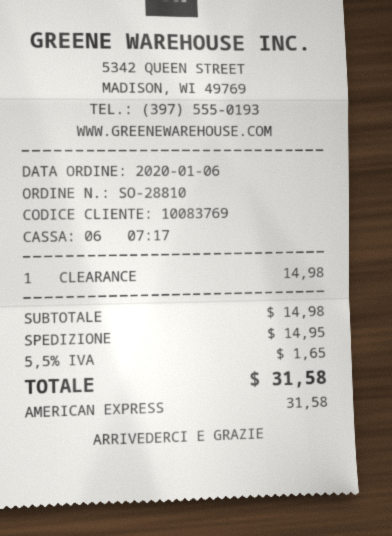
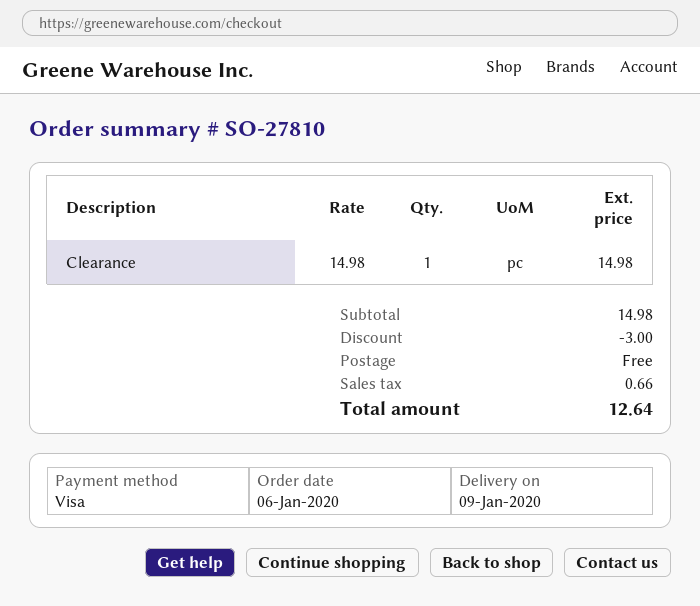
order number: SO-28810 -> SO-27810
payment method: American Express -> Visa
discount: none -> 3.00
shipping: 14.95 -> 0.00
tax: 1.65 -> 0.66
total: 31.58 -> 12.64

